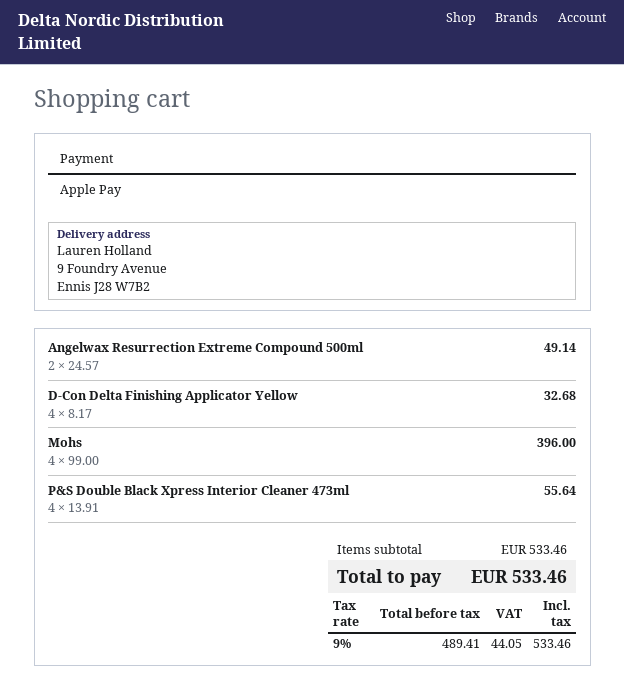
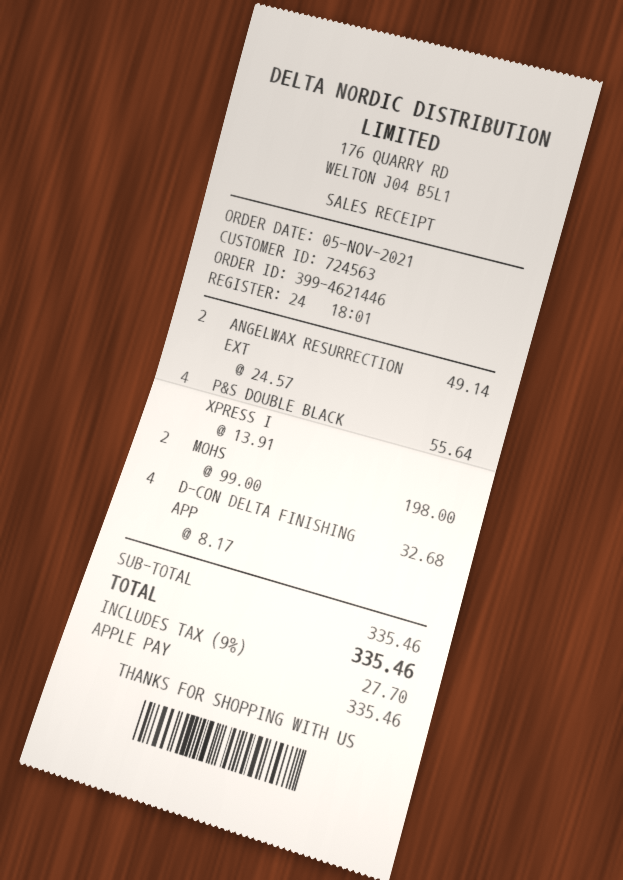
Mohs: 4 x 99.00 = 396.00 -> 2 x 99.00 = 198.00
subtotal: 533.46 -> 335.46
tax: 9% = 44.05 -> 9% = 27.70
total: 533.46 -> 335.46

